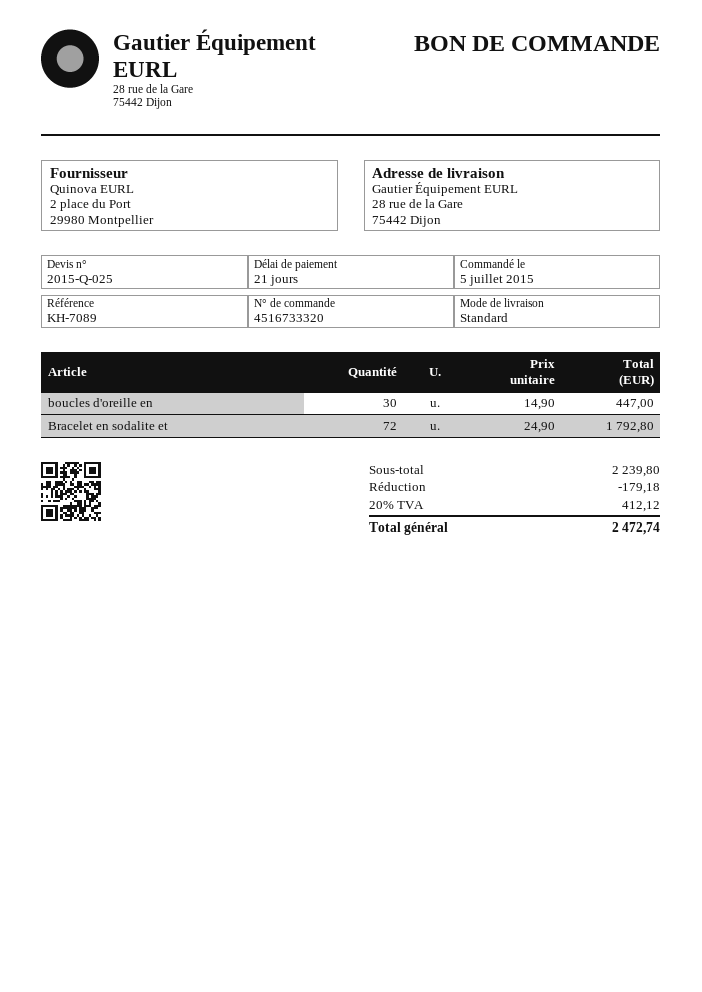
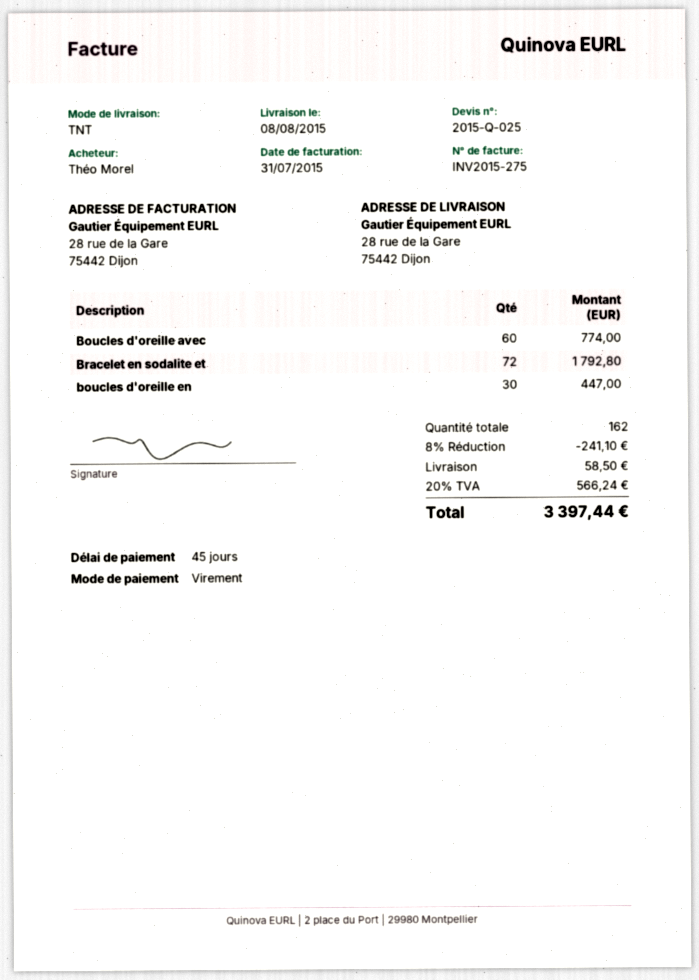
payment terms: 21 days -> 45 days
shipping method: standard -> TNT
Boucles d'oreille avec: none -> 60 for 774.00
discount: 179.18 -> 241.10
shipping: none -> 58.50
tax: 20% = 412.12 -> 20% = 566.24
total: 2472.74 -> 3397.44

